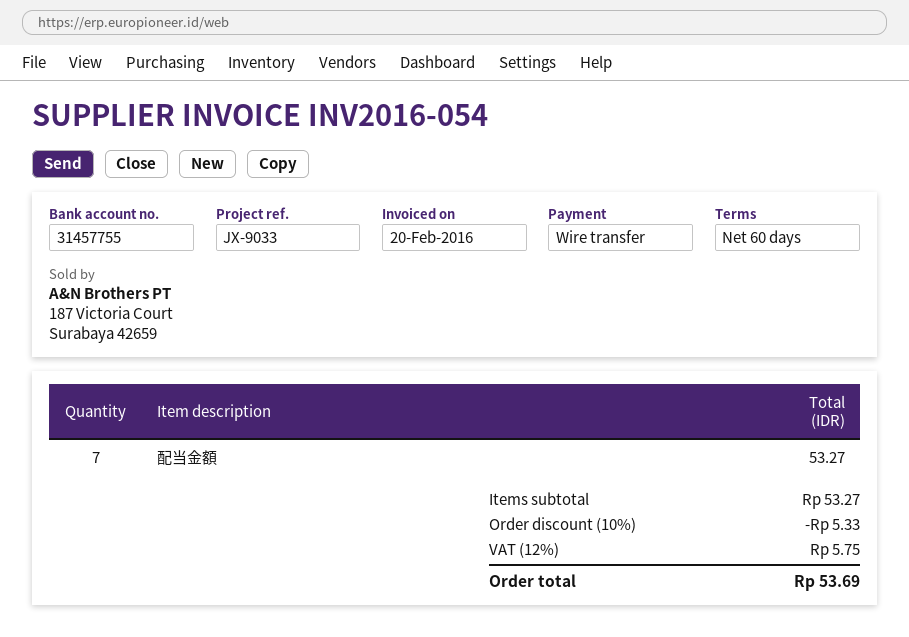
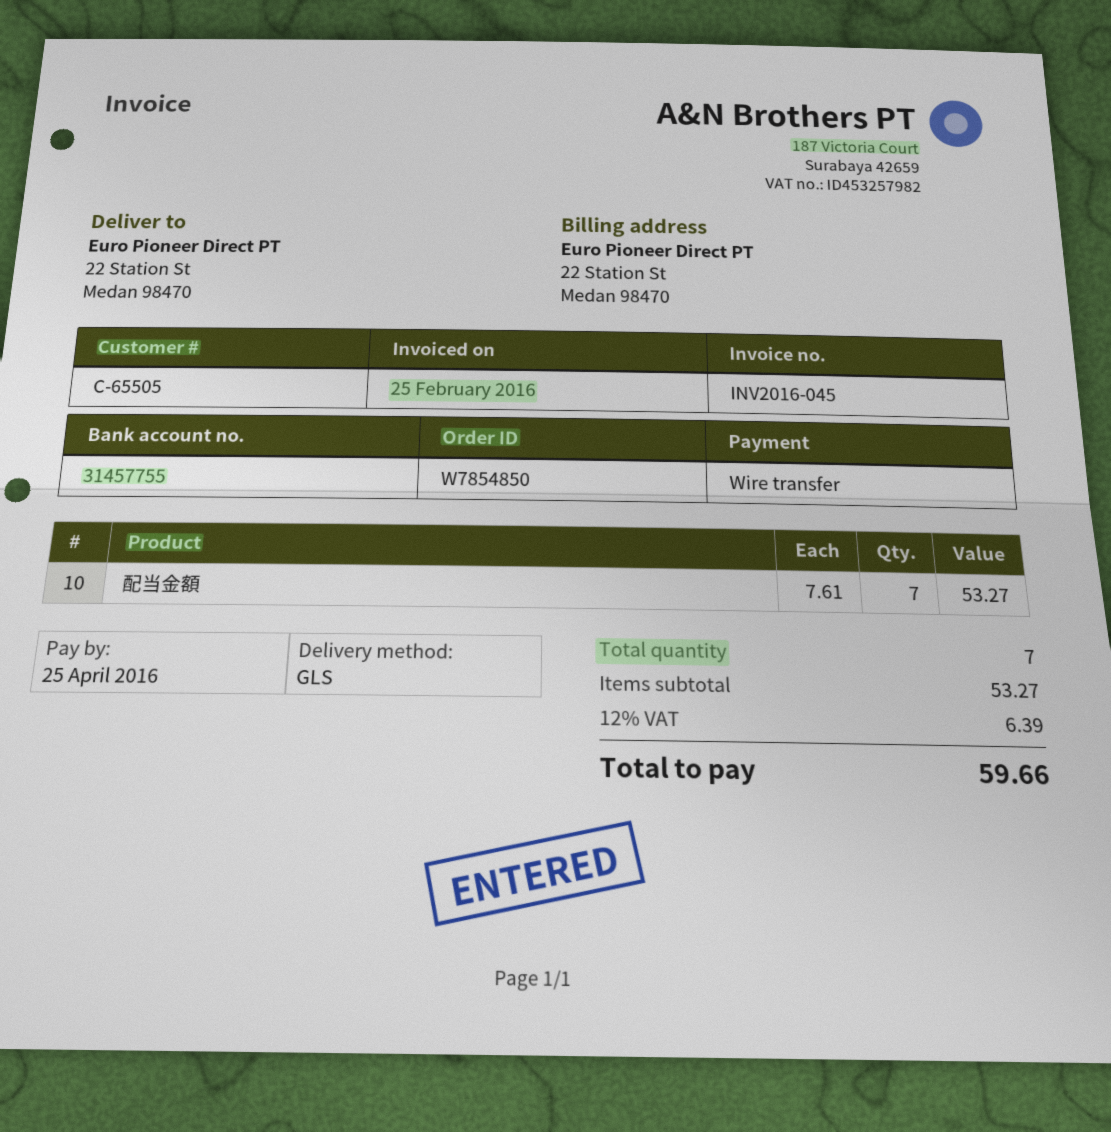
invoice number: INV2016-054 -> INV2016-045
invoice date: 2016-02-20 -> 2016-02-25
discount: 10% = 5.33 -> none
tax: 12% = 5.75 -> 12% = 6.39
total: 53.69 -> 59.66

